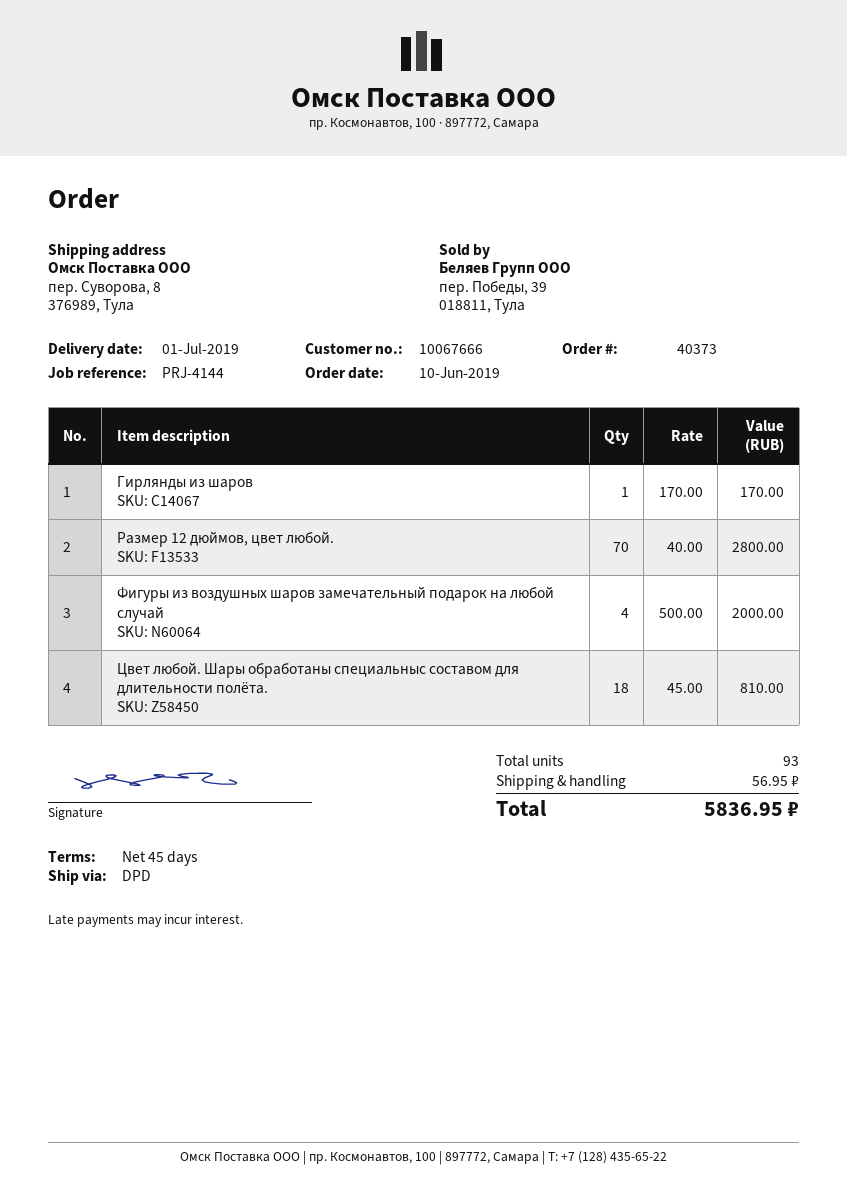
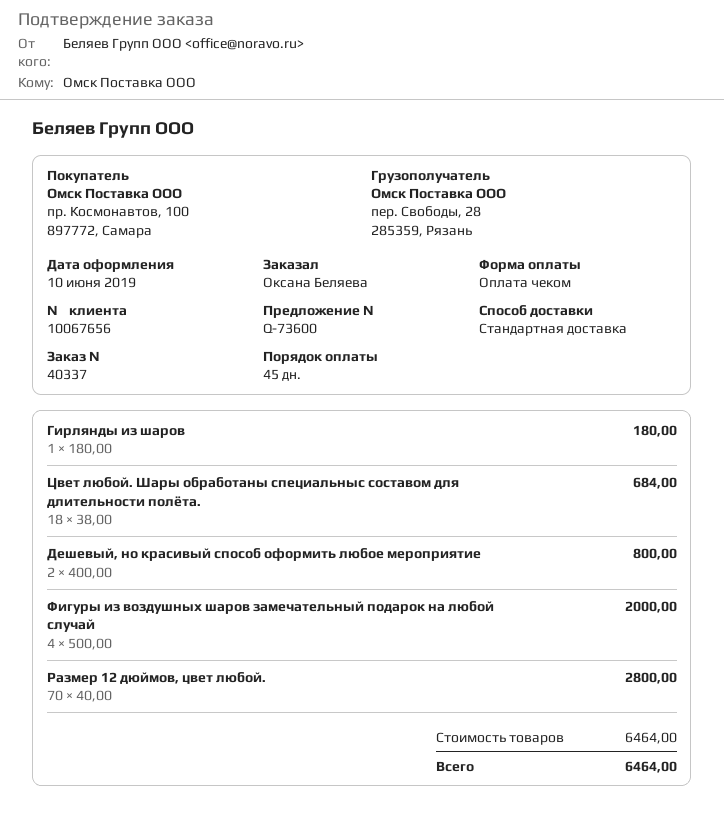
order number: 40373 -> 40337
customer number: 10067666 -> 10067656
shipping method: DPD -> standard
ship to: пер. Суворова, 8, 376989, Тула -> пер. Свободы, 28, 285359, Рязань
Гирлянды из шаров: 1 x 170.00 = 170.00 -> 1 x 180.00 = 180.00
Цвет любой. Шары обработаны специальныс составом для длительности полёта.: 18 x 45.00 = 810.00 -> 18 x 38.00 = 684.00
Дешевый, но красивый способ оформить любое мероприятие: none -> 2 x 400.00 = 800.00
shipping: 56.95 -> none
total: 5836.95 -> 6464.00

